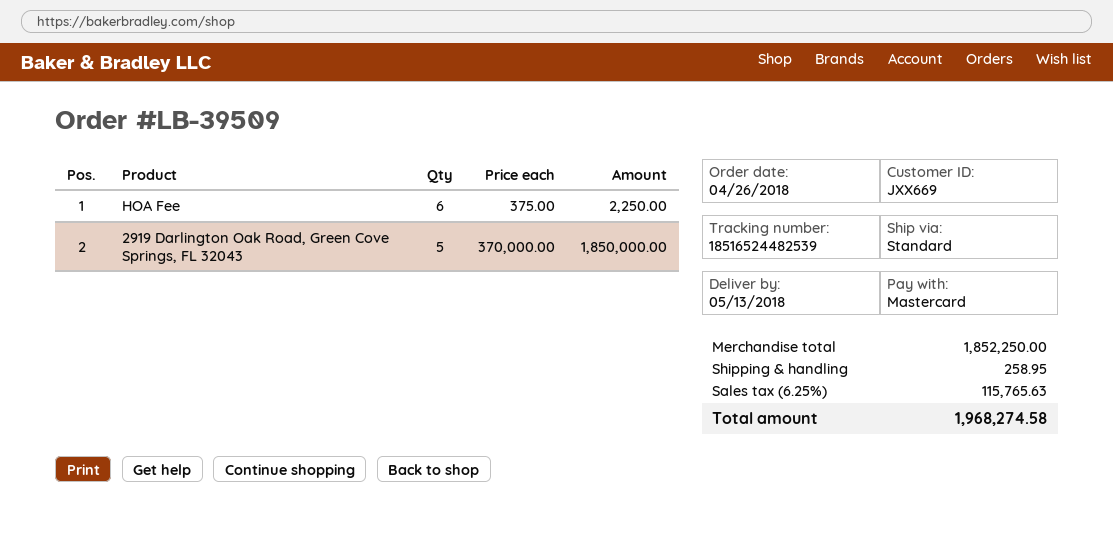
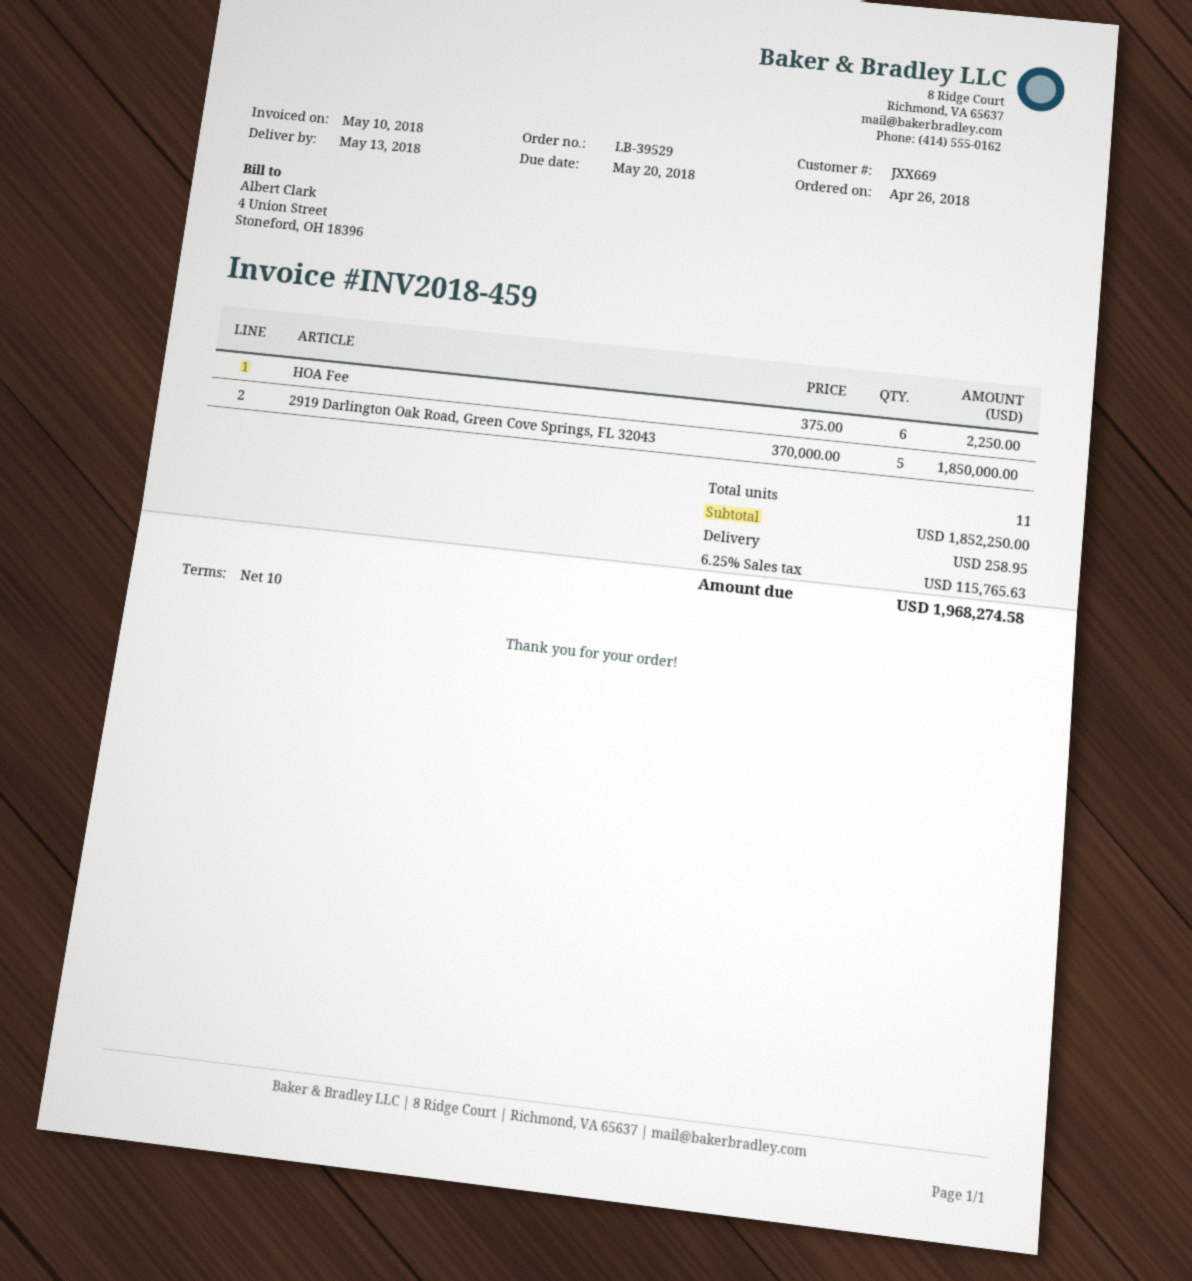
order number: LB-39509 -> LB-39529

